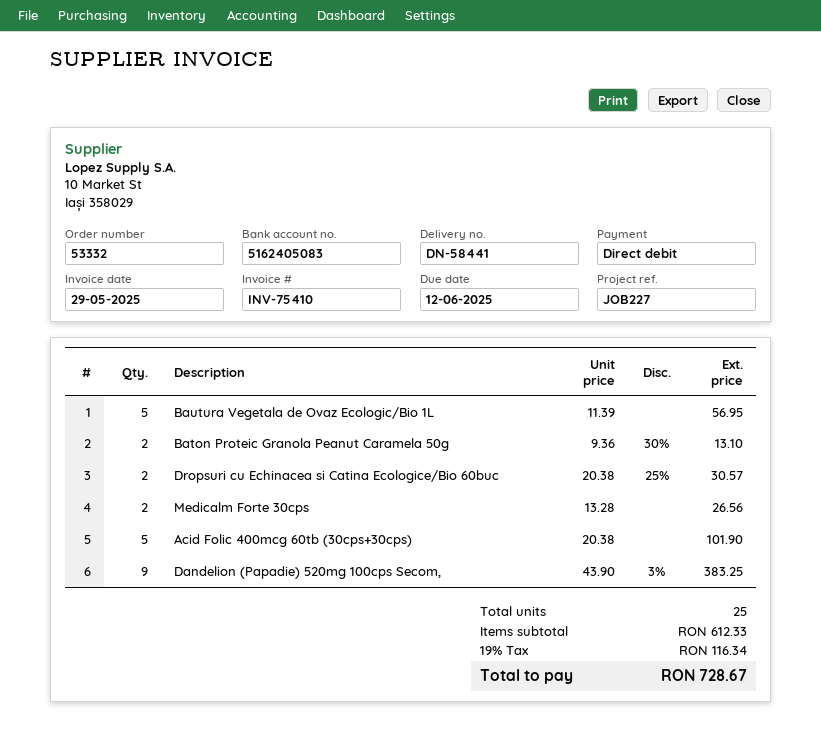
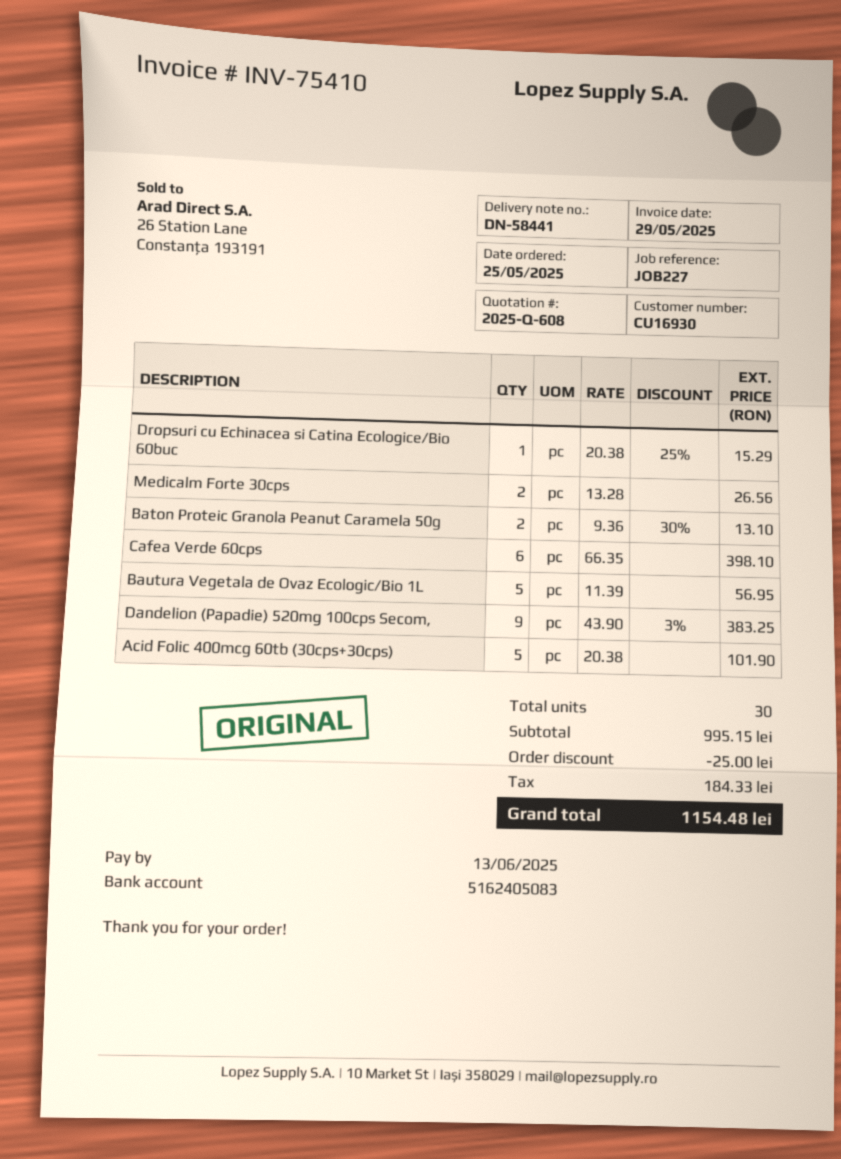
due date: 2025-06-12 -> 2025-06-13
Dropsuri cu Echinacea si Catina Ecologice/Bio 60buc: 2 x 20.38 - 25% = 30.57 -> 1 x 20.38 - 25% = 15.29
Cafea Verde 60cps: none -> 6 x 66.35 = 398.10
total quantity: 25 -> 30
subtotal: 612.33 -> 995.15
discount: none -> 25.00
tax: 116.34 -> 184.33
total: 728.67 -> 1154.48

